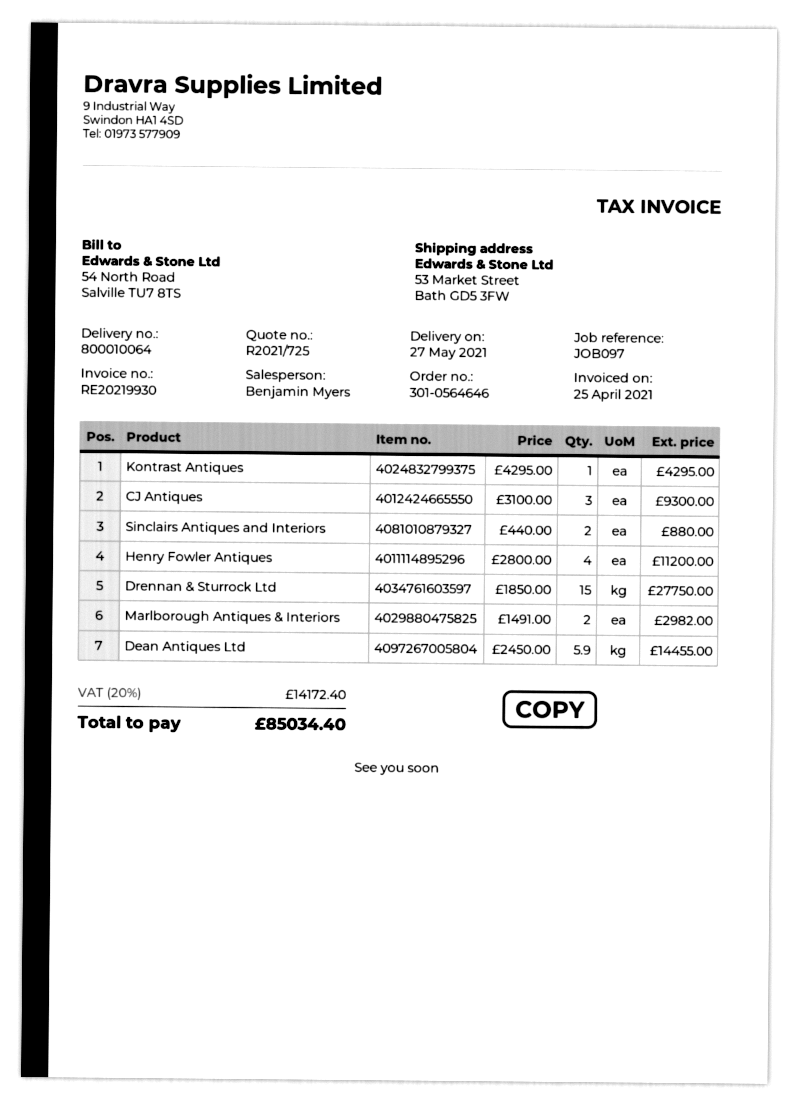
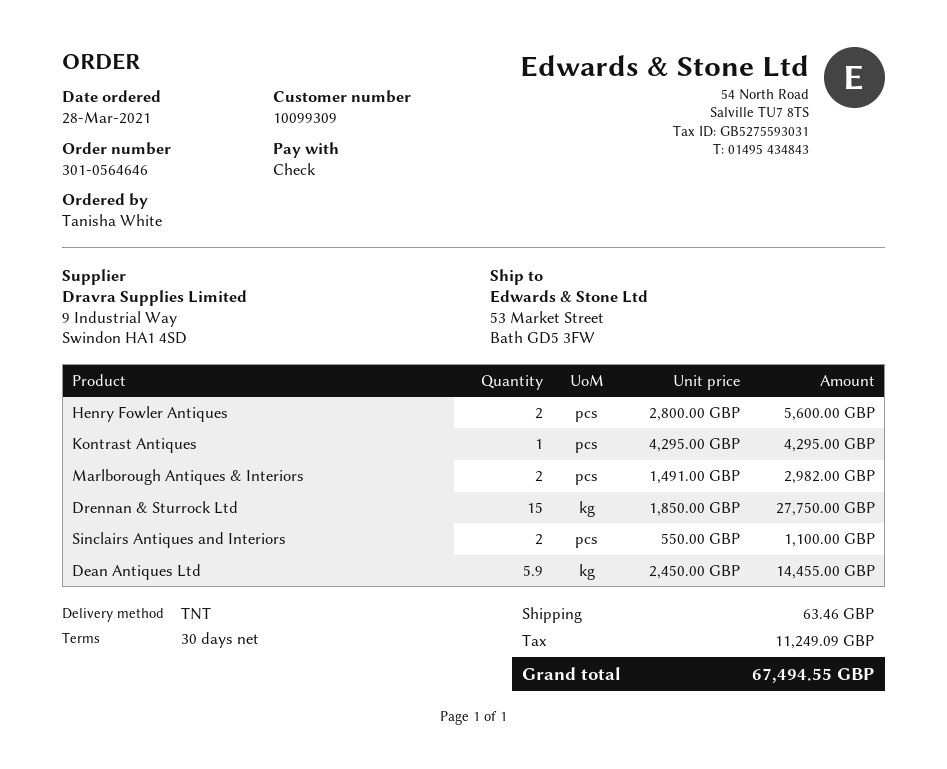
CJ Antiques: 3 x 3100.00 = 9300.00 -> none
Sinclairs Antiques and Interiors: 2 x 440.00 = 880.00 -> 2 x 550.00 = 1100.00
Henry Fowler Antiques: 4 x 2800.00 = 11200.00 -> 2 x 2800.00 = 5600.00
shipping: none -> 63.46
tax: 14172.40 -> 11249.09
total: 85034.40 -> 67494.55

